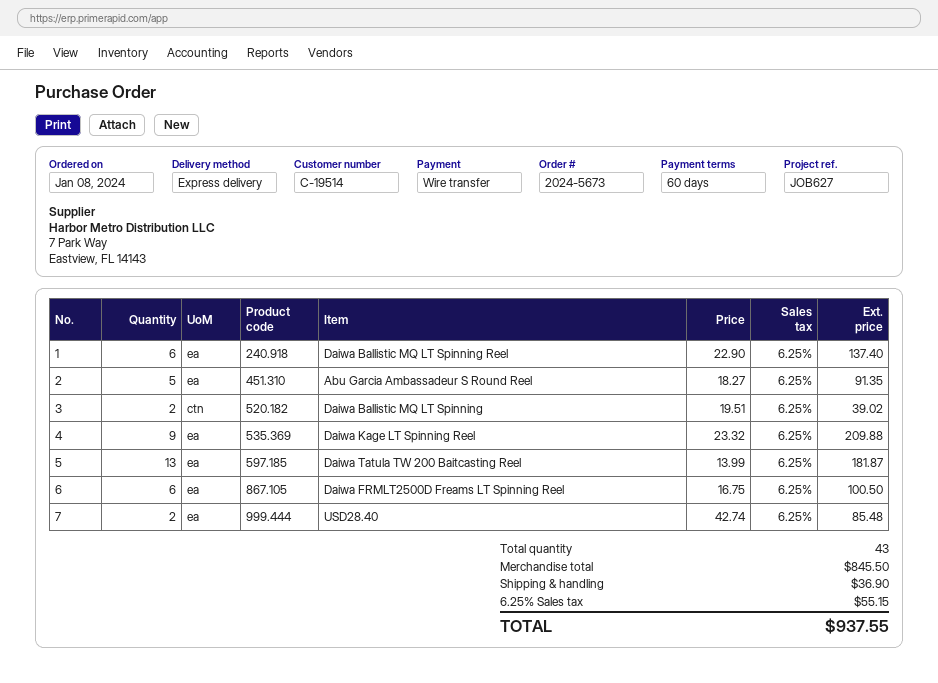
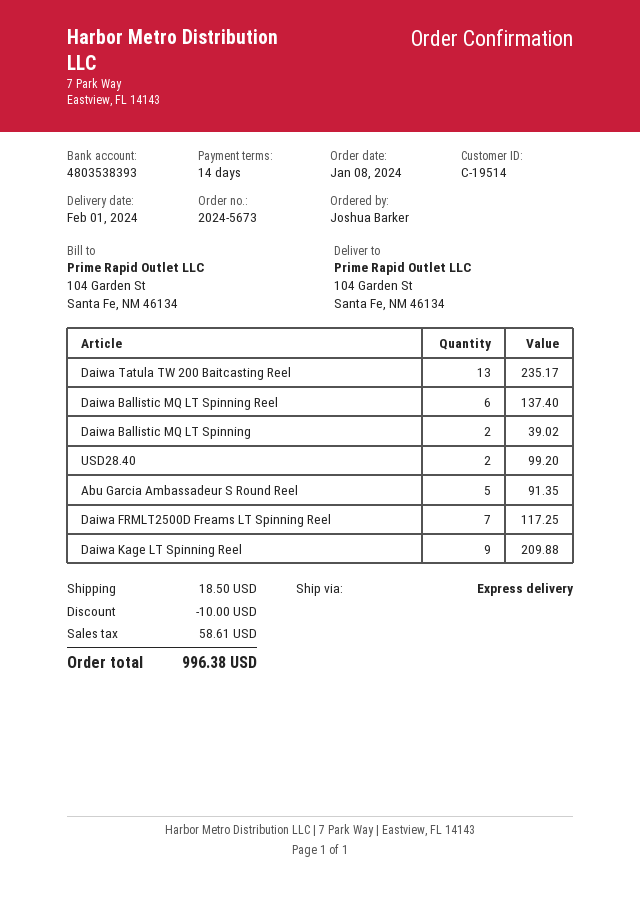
payment terms: 60 days -> 14 days
Daiwa Tatula TW 200 Baitcasting Reel: 13 for 181.87 -> 13 for 235.17
Daiwa FRMLT2500D Freams LT Spinning Reel: 6 for 100.50 -> 7 for 117.25
USD28.40: 2 for 85.48 -> 2 for 99.20
discount: none -> 10.00
shipping: 36.90 -> 18.50
tax: 55.15 -> 58.61
total: 937.55 -> 996.38

